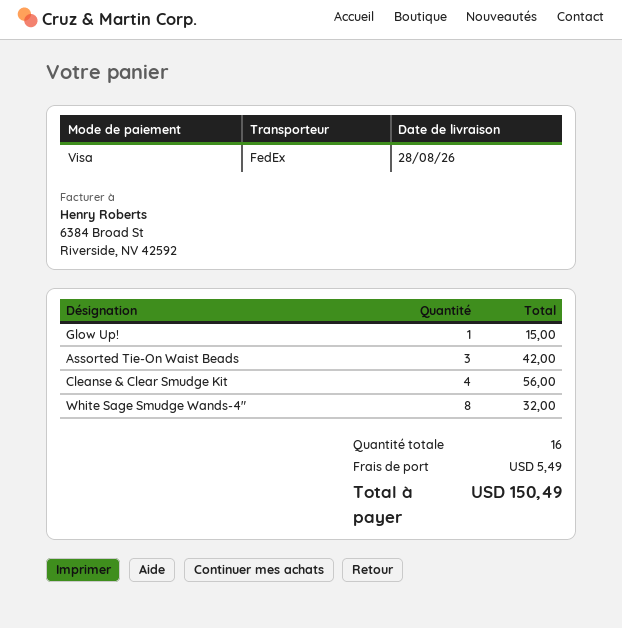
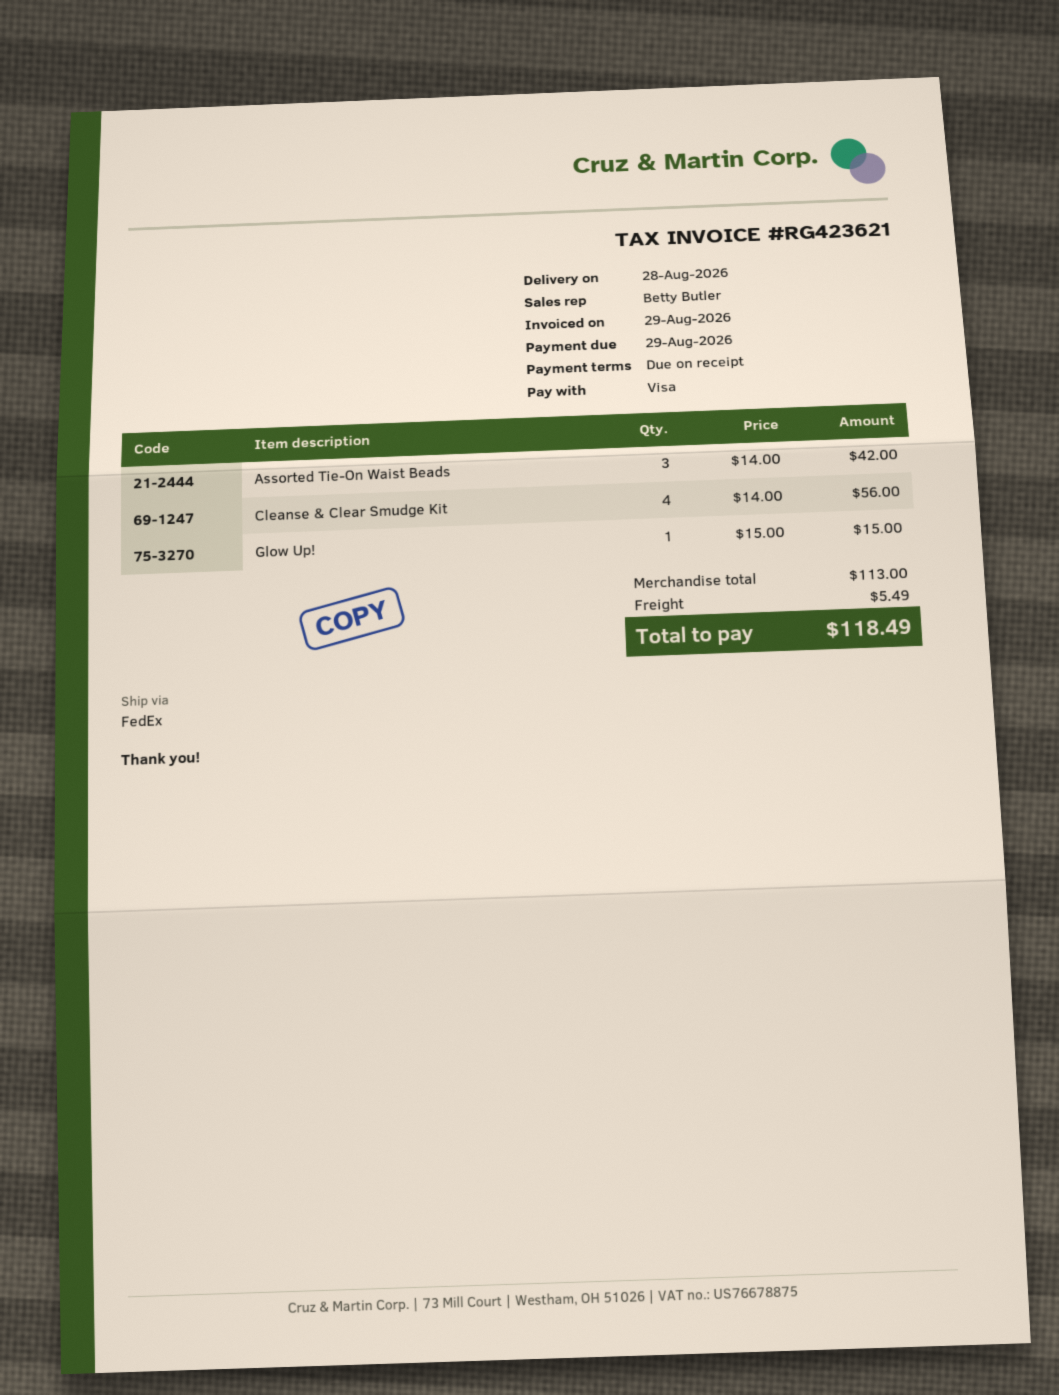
White Sage Smudge Wands-4": 8 for 32.00 -> none
total: 150.49 -> 118.49

